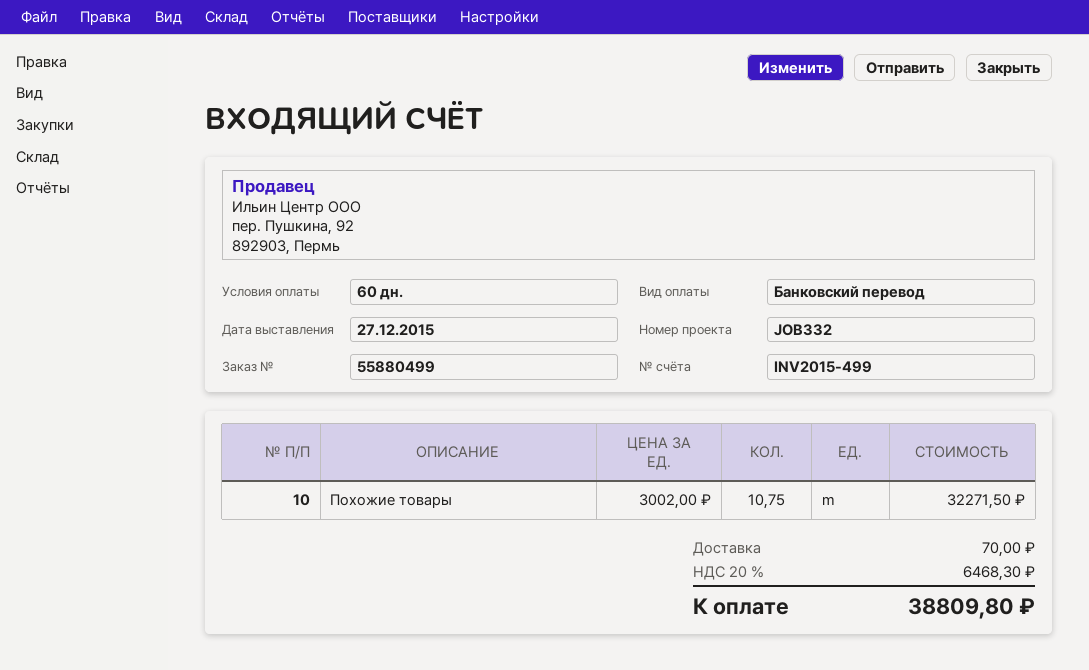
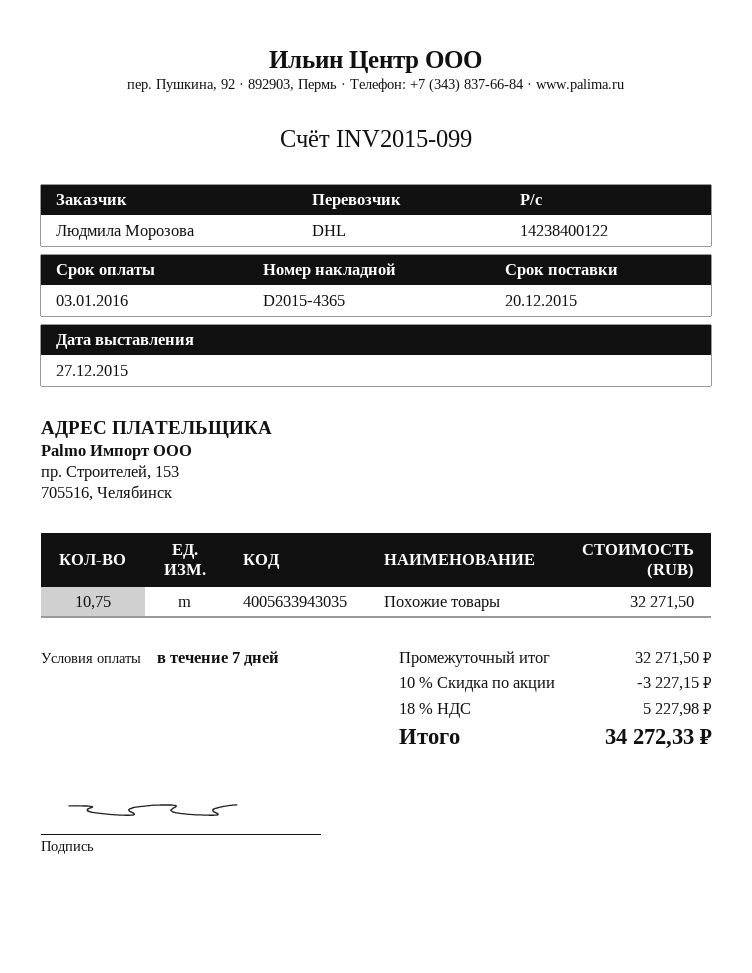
invoice number: INV2015-499 -> INV2015-099
payment terms: 60 days -> 7 days
discount: none -> 10% = 3227.15
shipping: 70.00 -> none
tax: 20% = 6468.30 -> 18% = 5227.98
total: 38809.80 -> 34272.33

